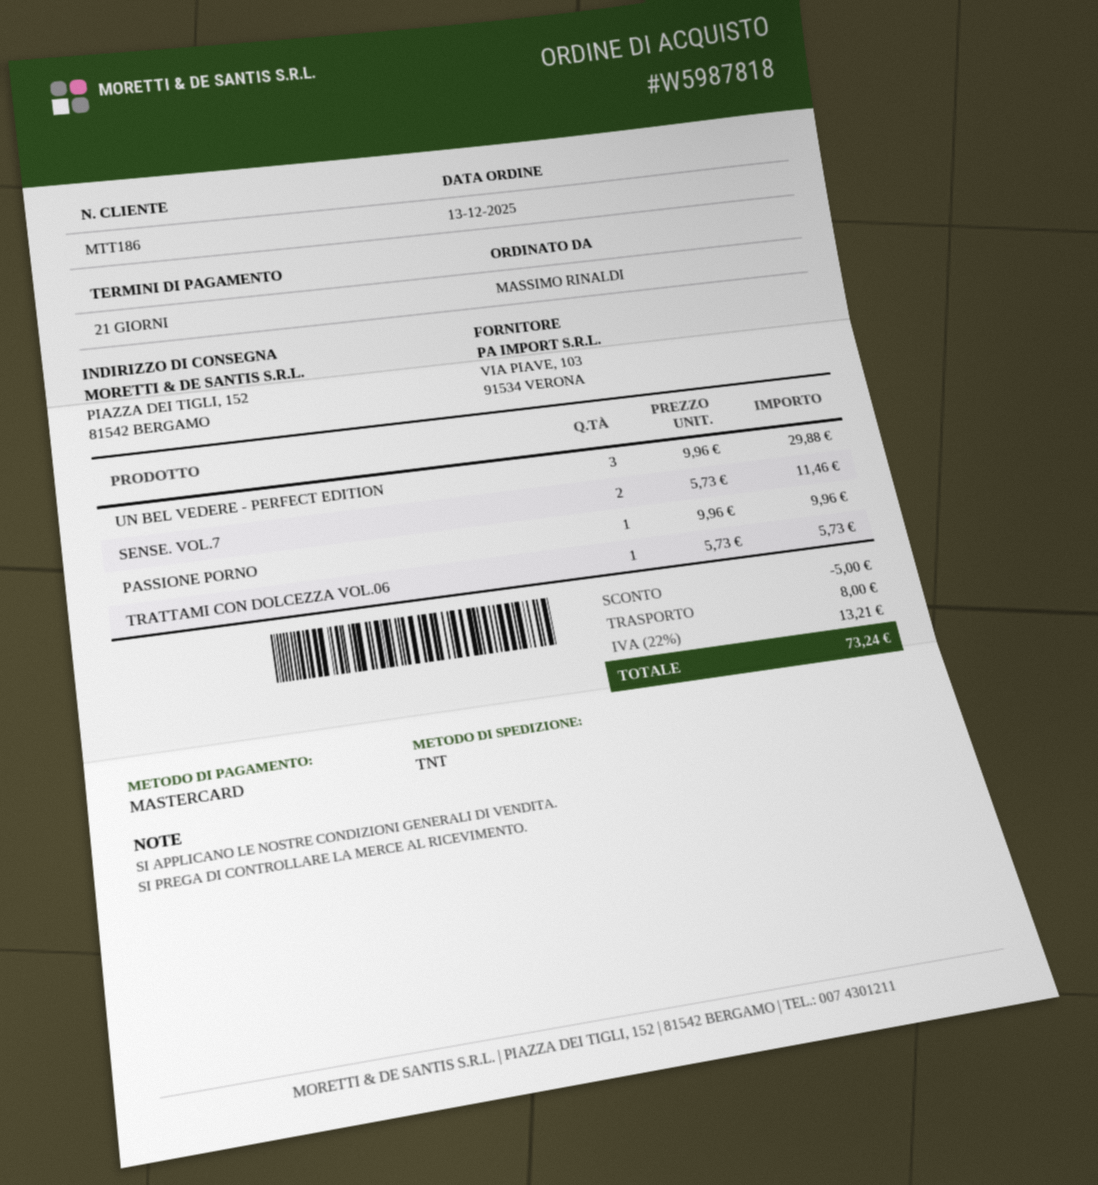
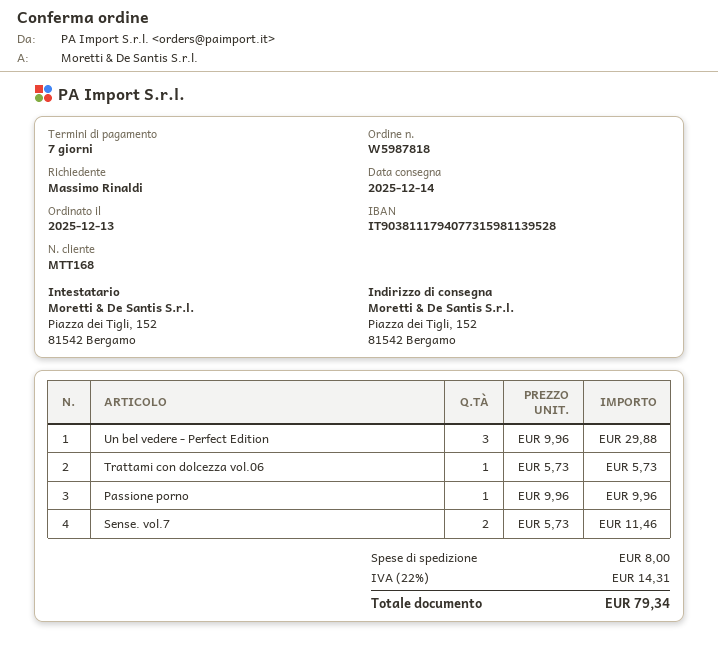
payment terms: 21 days -> 7 days
customer number: MTT186 -> MTT168
discount: 5.00 -> none
tax: 22% = 13.21 -> 22% = 14.31
total: 73.24 -> 79.34

